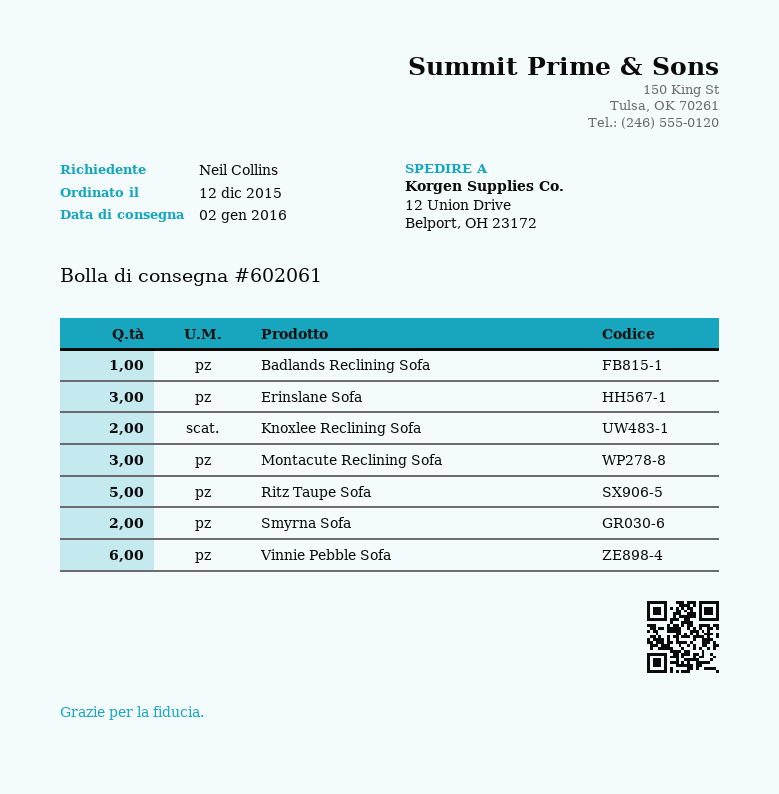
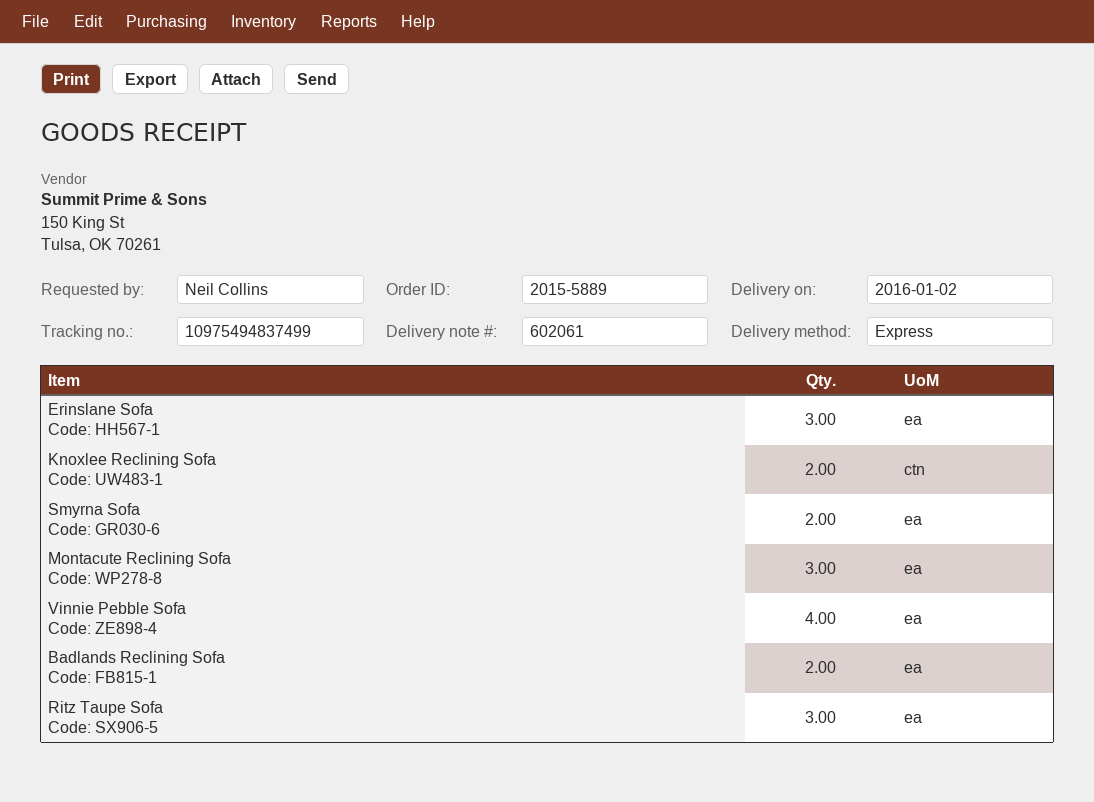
Badlands Reclining Sofa: 1 -> 2
Ritz Taupe Sofa: 5 -> 3
Vinnie Pebble Sofa: 6 -> 4

